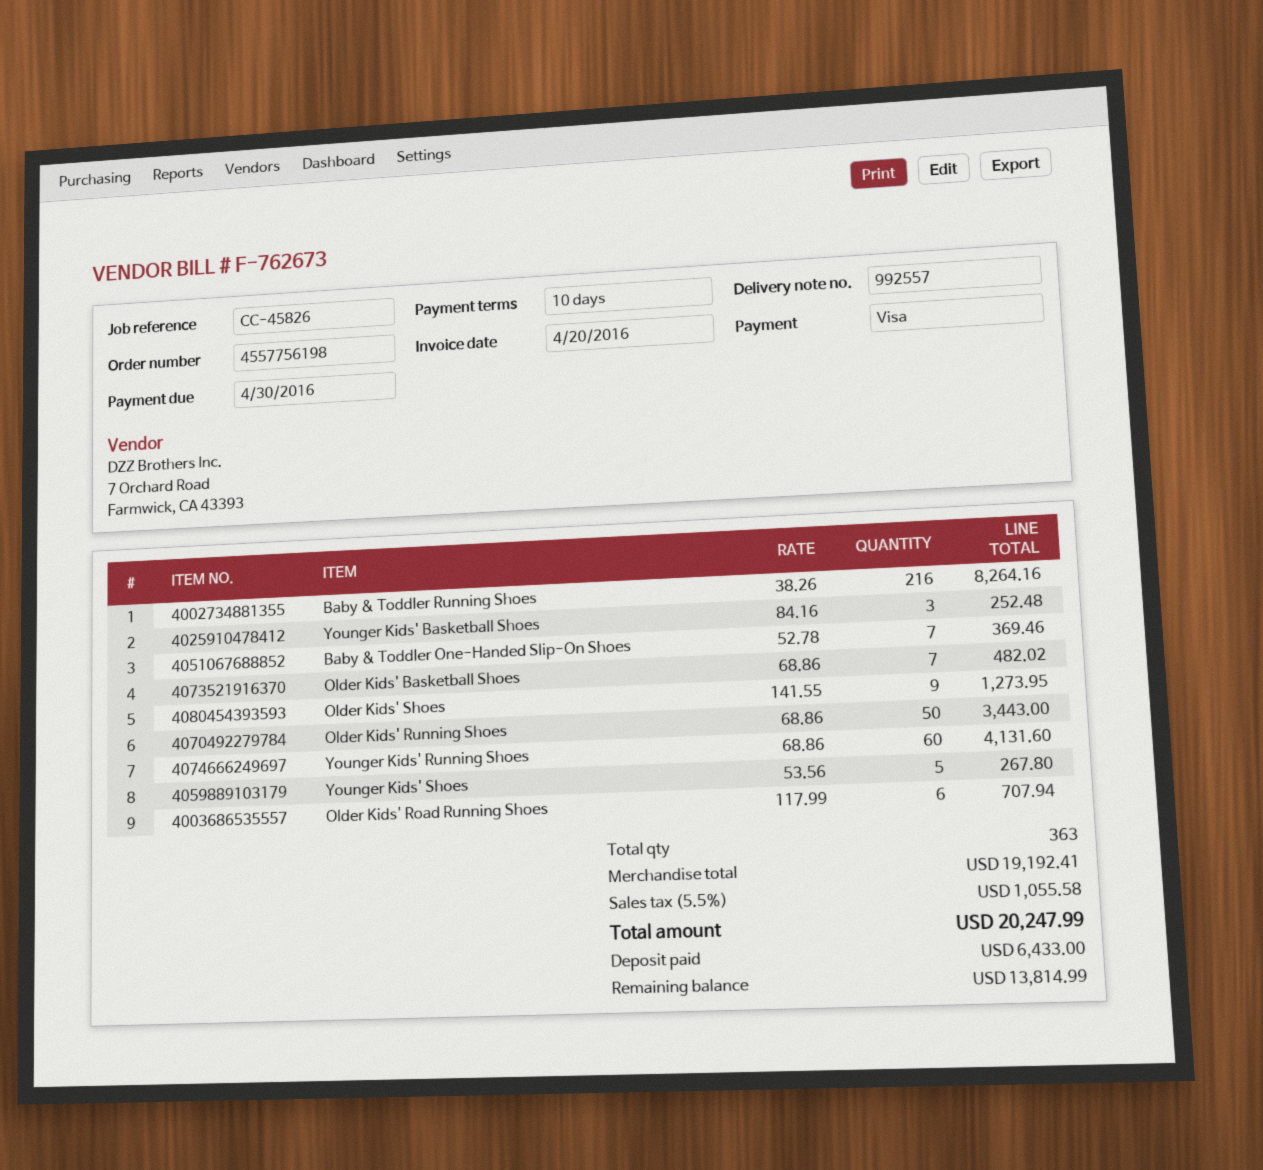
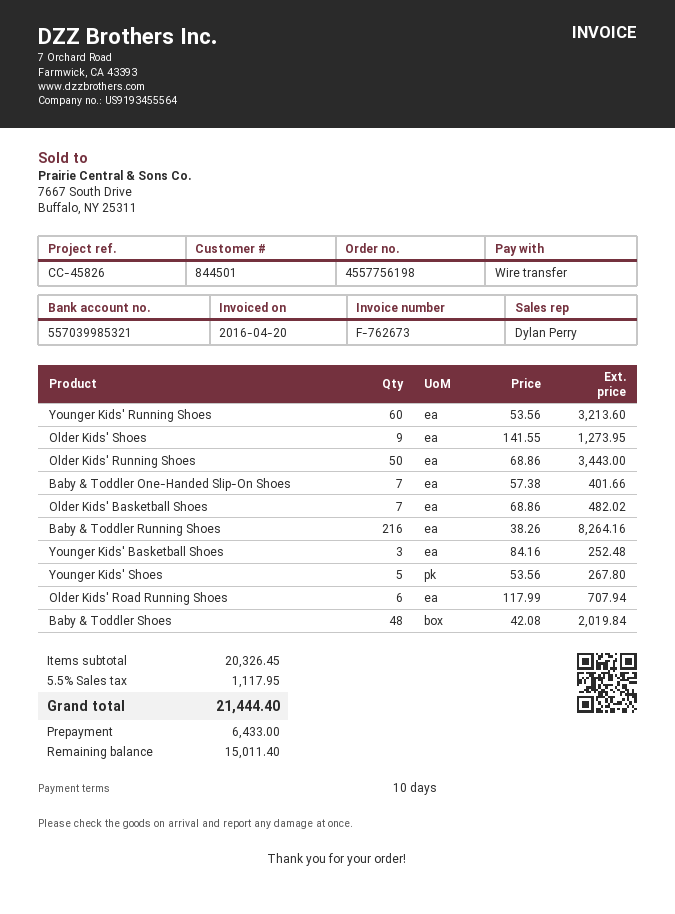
payment method: Visa -> bank transfer
Baby & Toddler One-Handed Slip-On Shoes: 7 x 52.78 = 369.46 -> 7 x 57.38 = 401.66
Younger Kids' Running Shoes: 60 x 68.86 = 4131.60 -> 60 x 53.56 = 3213.60
Baby & Toddler Shoes: none -> 48 x 42.08 = 2019.84
subtotal: 19192.41 -> 20326.45
tax: 5.5% = 1055.58 -> 5.5% = 1117.95
total: 20247.99 -> 21444.40
balance: 13814.99 -> 15011.40

